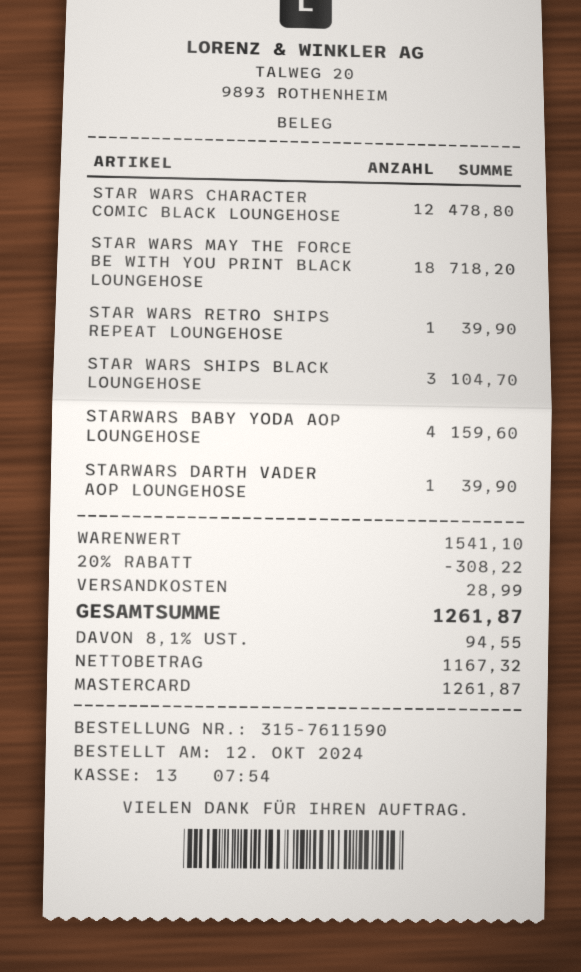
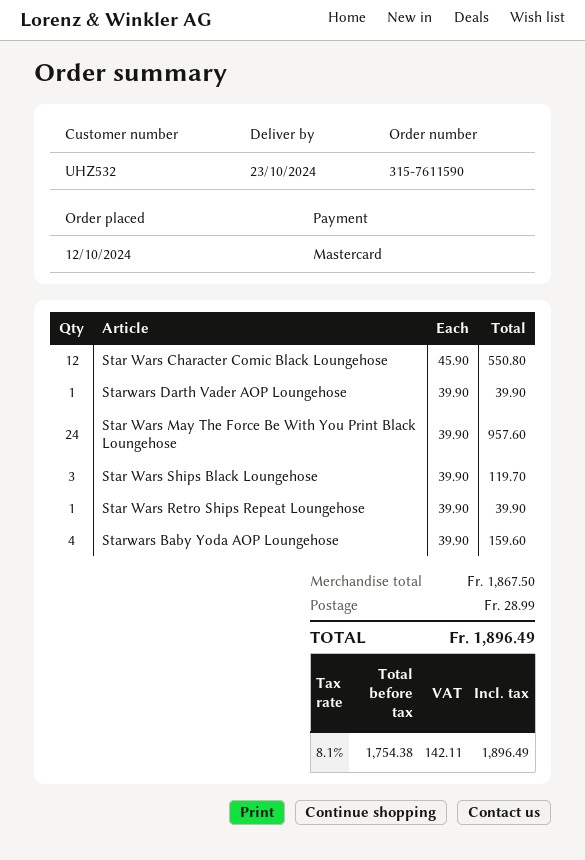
STAR WARS CHARACTER COMIC BLACK LOUNGEHOSE: 12 for 478.80 -> 12 for 550.80
STAR WARS MAY THE FORCE BE WITH YOU PRINT BLACK LOUNGEHOSE: 18 for 718.20 -> 24 for 957.60
STAR WARS SHIPS BLACK LOUNGEHOSE: 3 for 104.70 -> 3 for 119.70
subtotal: 1541.10 -> 1867.50
discount: 20% = 308.22 -> none
net: 1167.32 -> 1754.38
tax: 8.1% = 94.55 -> 8.1% = 142.11
total: 1261.87 -> 1896.49

